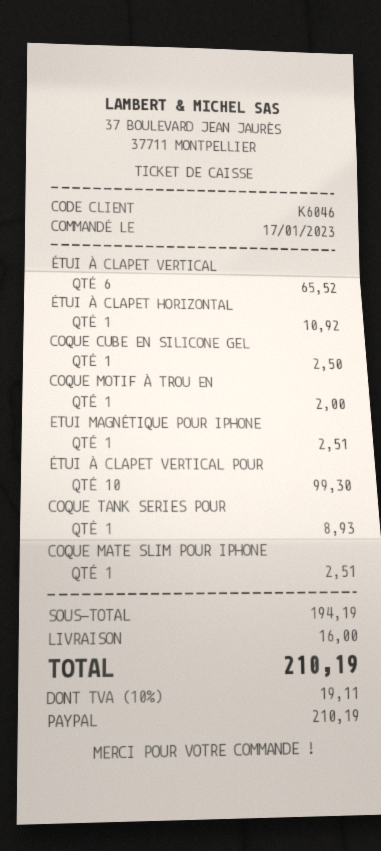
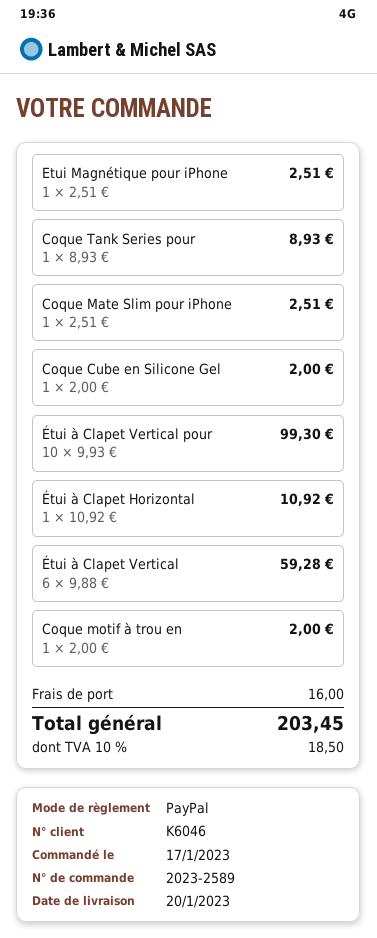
ÉTUI À CLAPET VERTICAL: 6 for 65.52 -> 6 for 59.28
COQUE CUBE EN SILICONE GEL: 1 for 2.50 -> 1 for 2.00
tax: 10% = 19.11 -> 10% = 18.50
total: 210.19 -> 203.45

